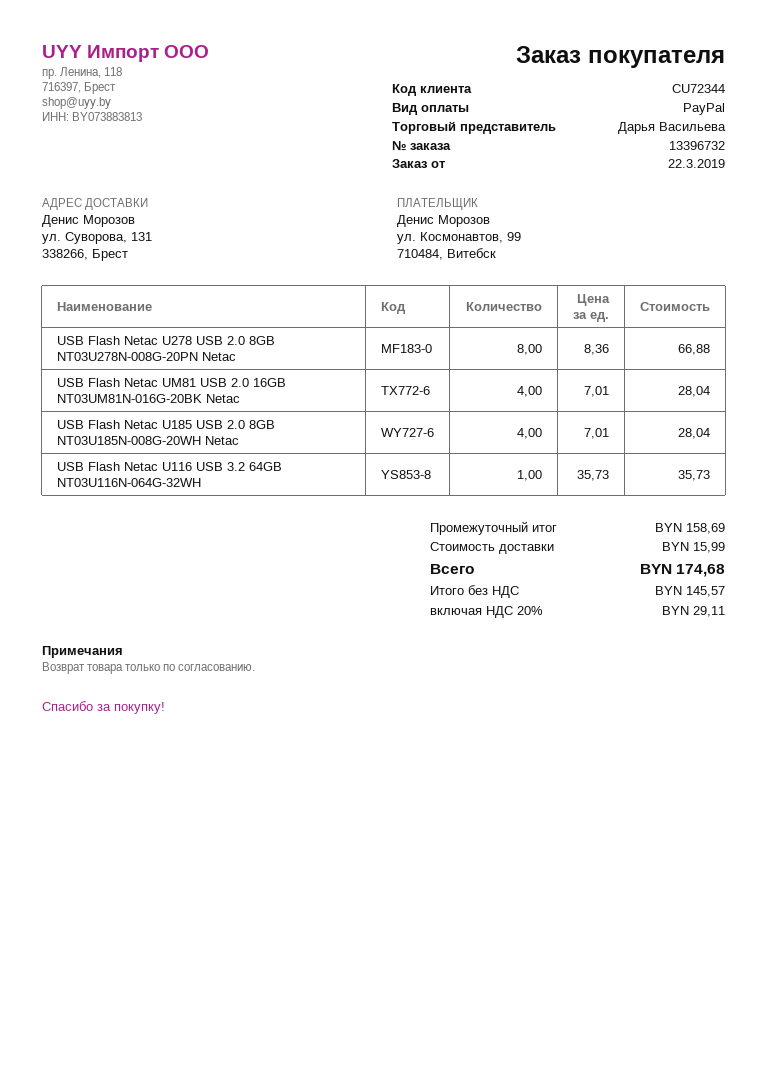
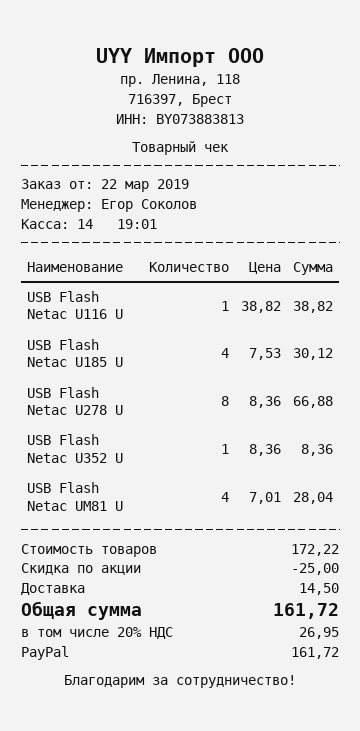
sales rep: Дарья Васильева -> Егор Соколов
USB Flash Netac U185 USB 2.0 8GB NT03U185N-008G-20WH Netac: 4 x 7.01 = 28.04 -> 4 x 7.53 = 30.12
USB Flash Netac U116 USB 3.2 64GB NT03U116N-064G-32WH: 1 x 35.73 = 35.73 -> 1 x 38.82 = 38.82
USB Flash Netac U352 U: none -> 1 x 8.36 = 8.36
subtotal: 158.69 -> 172.22
discount: none -> 25.00
shipping: 15.99 -> 14.50
tax: 20% = 29.11 -> 20% = 26.95
total: 174.68 -> 161.72

